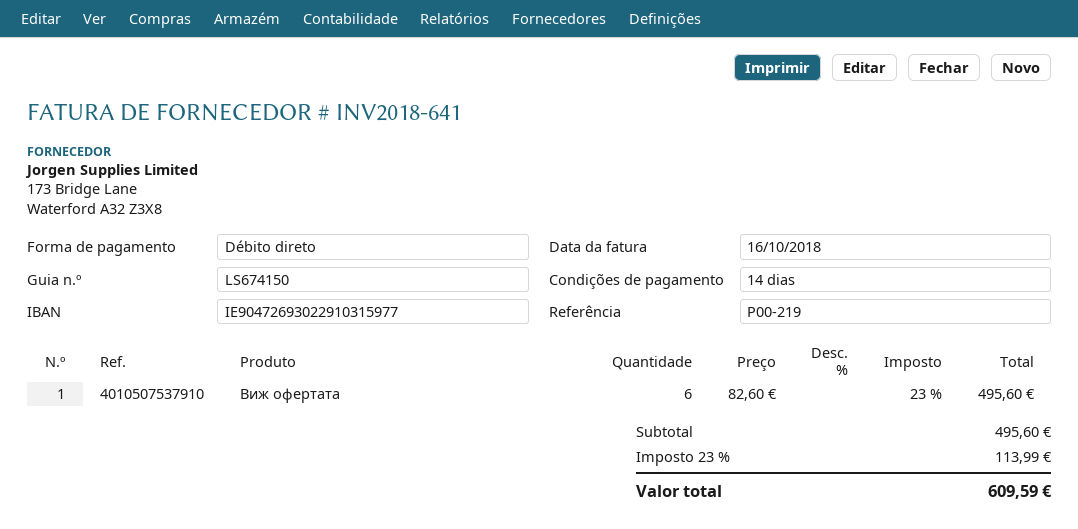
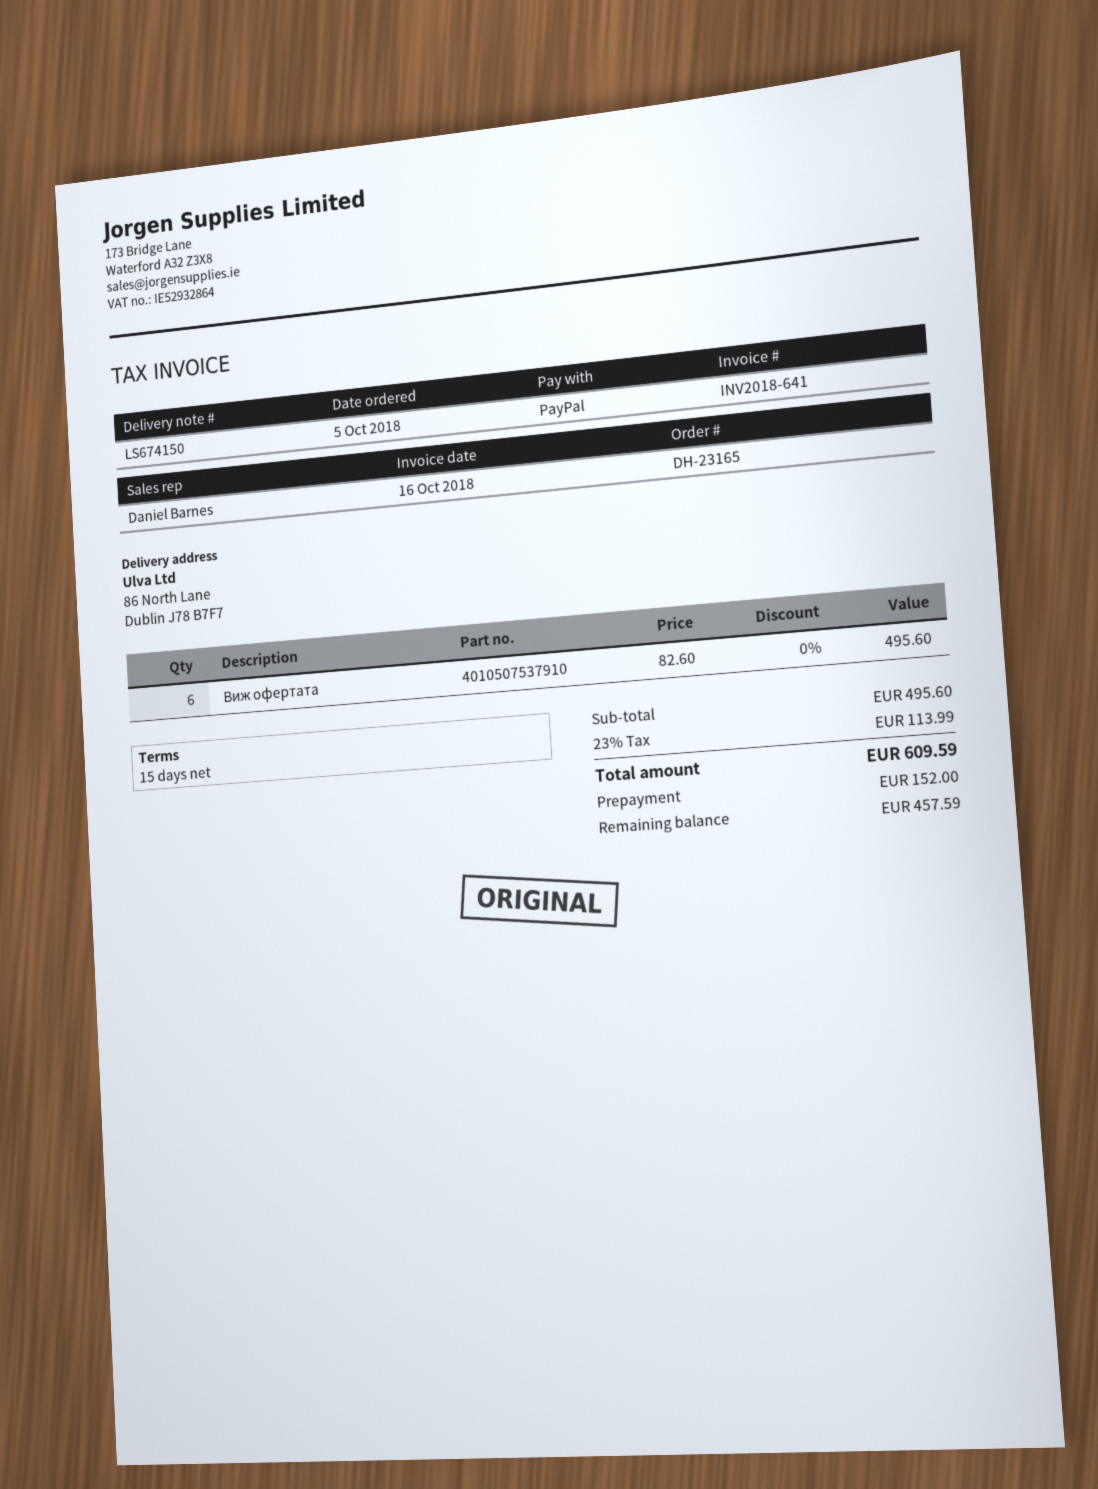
payment terms: 14 days -> 15 days
payment method: direct debit -> PayPal

